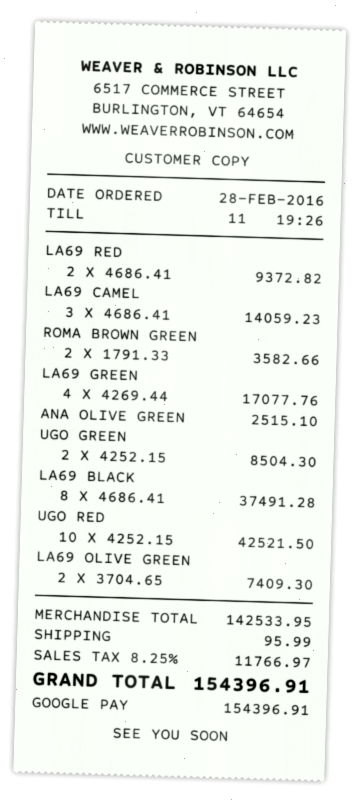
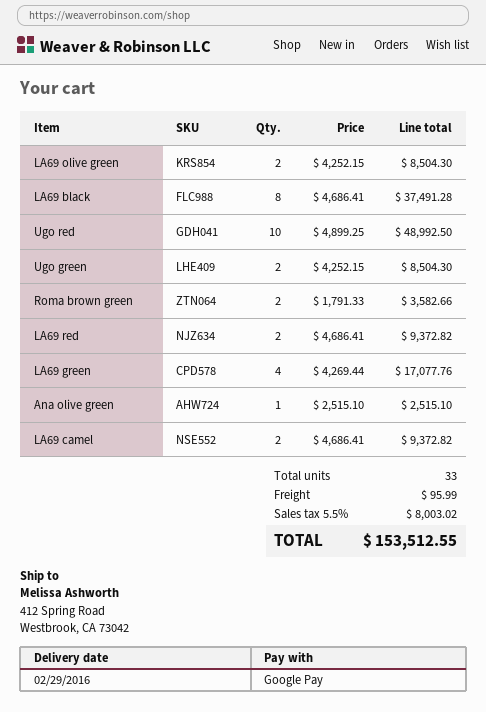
LA69 CAMEL: 3 x 4686.41 = 14059.23 -> 2 x 4686.41 = 9372.82
UGO RED: 10 x 4252.15 = 42521.50 -> 10 x 4899.25 = 48992.50
LA69 OLIVE GREEN: 2 x 3704.65 = 7409.30 -> 2 x 4252.15 = 8504.30
tax: 8.25% = 11766.97 -> 5.5% = 8003.02
total: 154396.91 -> 153512.55

